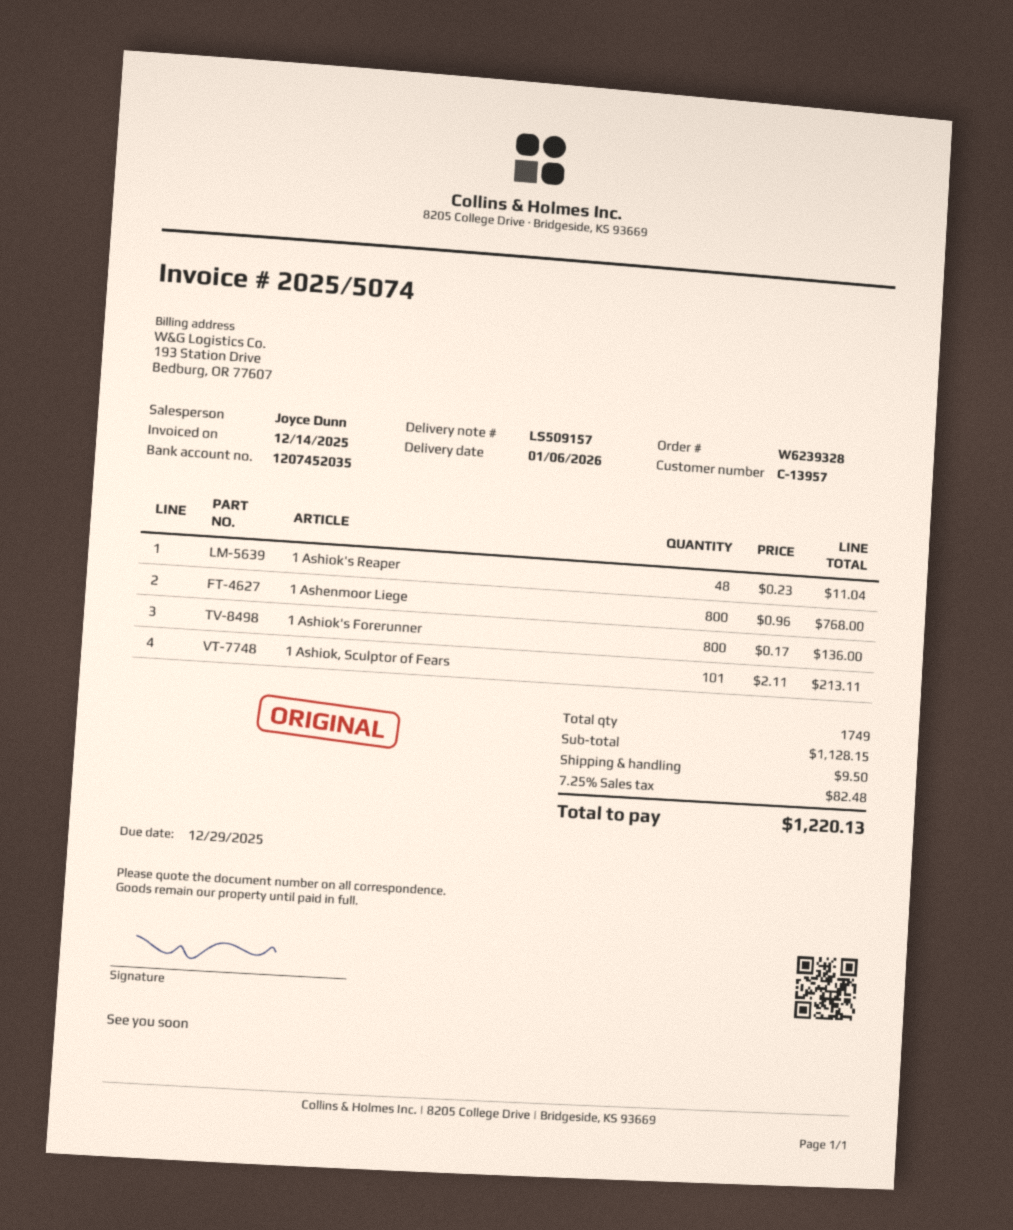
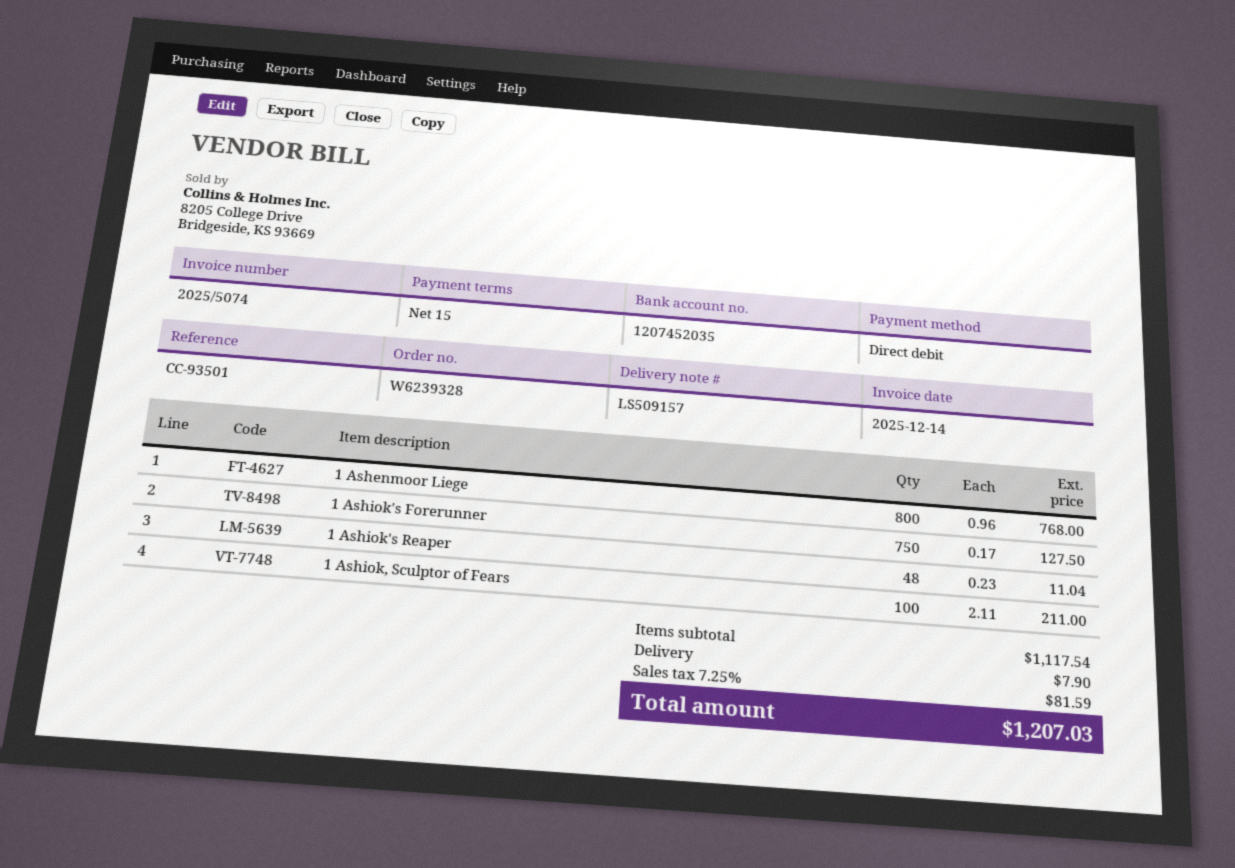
1 Ashiok's Forerunner: 800 x 0.17 = 136.00 -> 750 x 0.17 = 127.50
1 Ashiok, Sculptor of Fears: 101 x 2.11 = 213.11 -> 100 x 2.11 = 211.00
subtotal: 1128.15 -> 1117.54
shipping: 9.50 -> 7.90
tax: 7.25% = 82.48 -> 7.25% = 81.59
total: 1220.13 -> 1207.03

